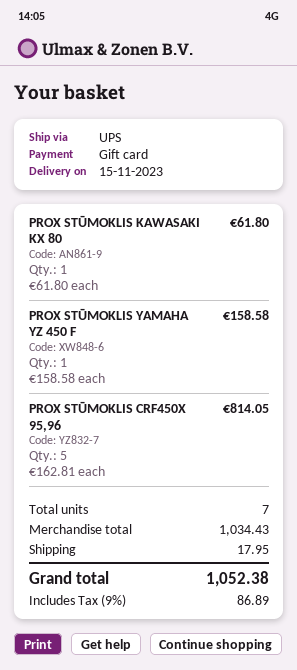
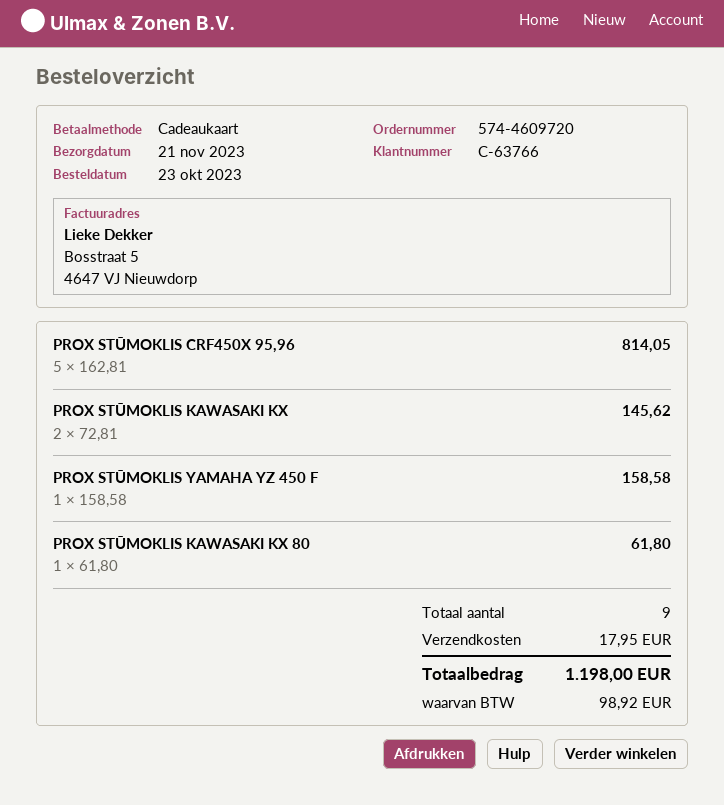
delivery date: 2023-11-15 -> 2023-11-21
PROX STŪMOKLIS KAWASAKI KX: none -> 2 x 72.81 = 145.62
total quantity: 7 -> 9
tax: 86.89 -> 98.92
total: 1052.38 -> 1198.00

